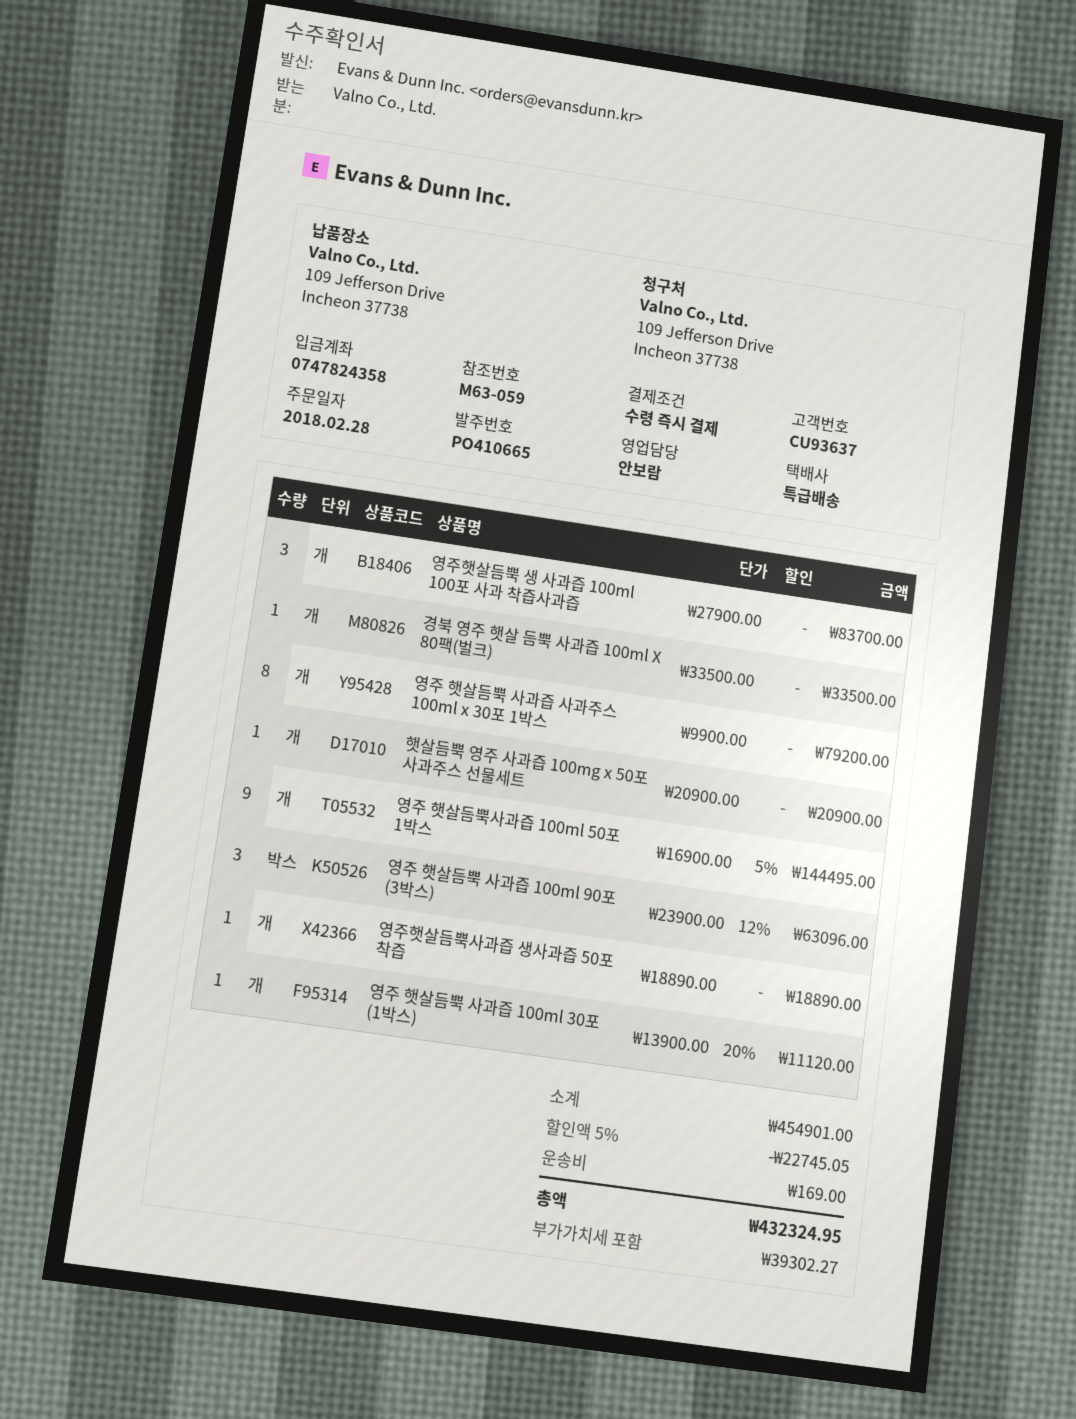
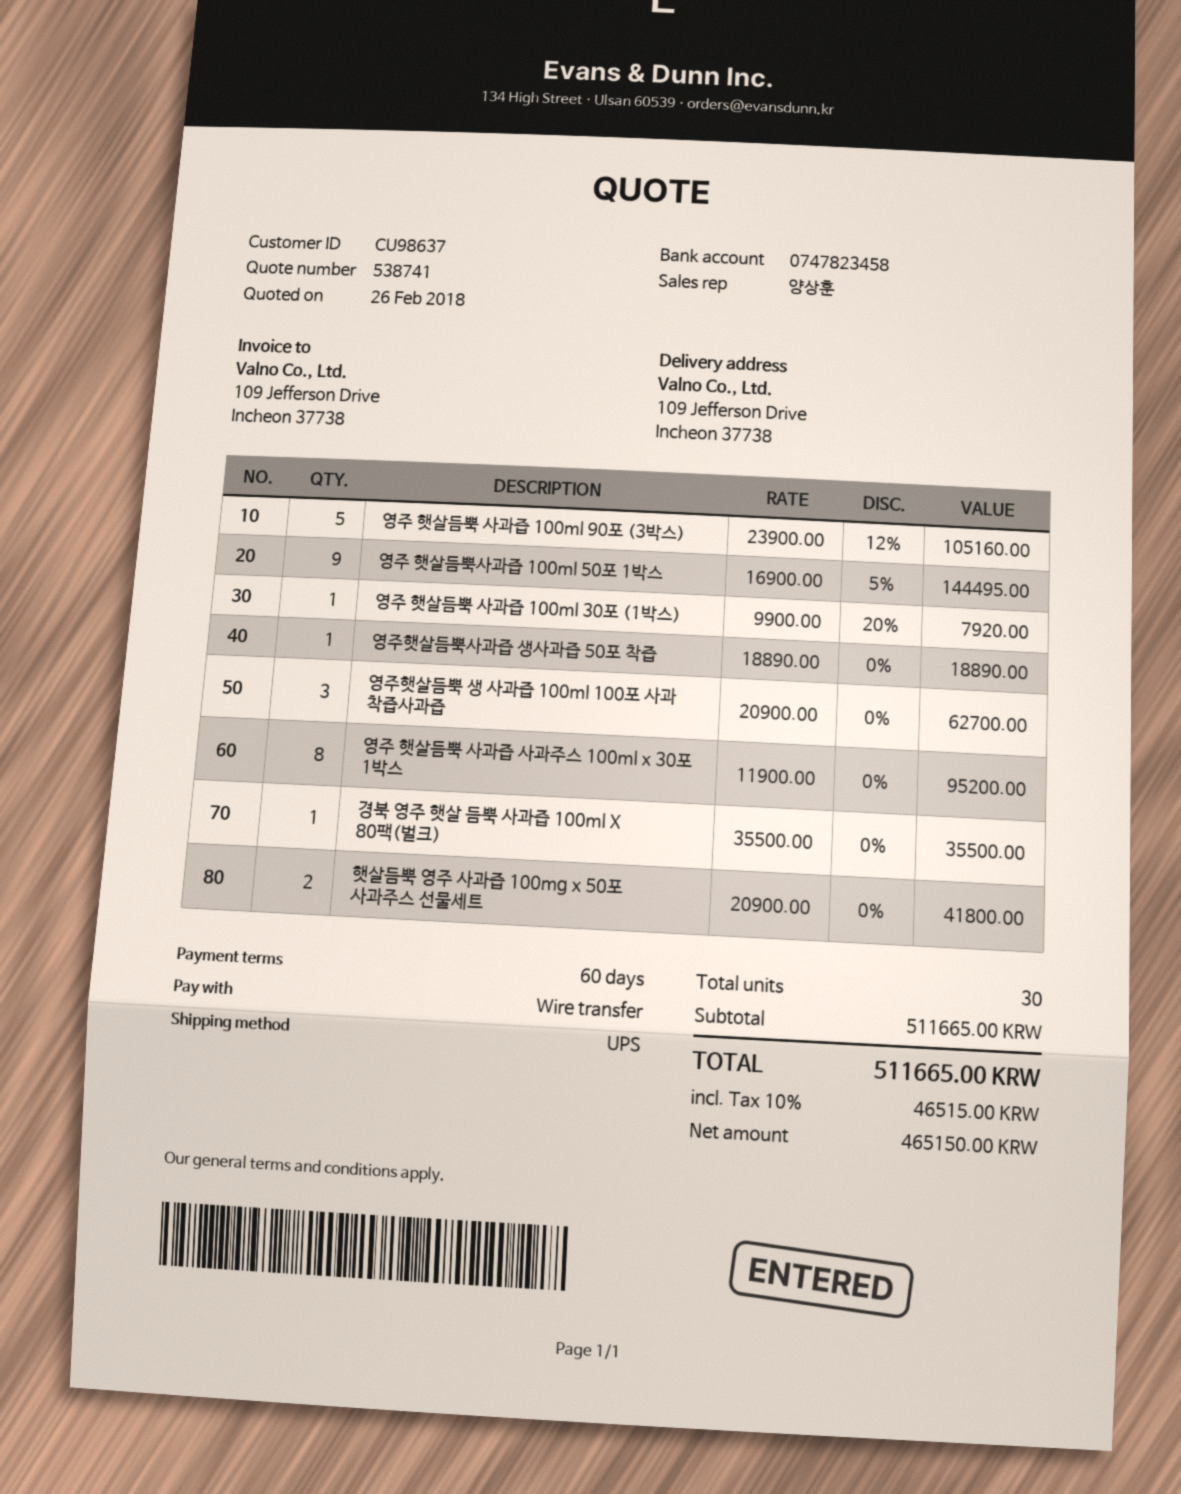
payment terms: on receipt -> 60 days
customer number: CU93637 -> CU98637
sales rep: 안보람 -> 양상훈
bank account: 0747824358 -> 0747823458
shipping method: express -> UPS
영주햇살듬뿍 생 사과즙 100ml 100포 사과 착즙사과즙: 3 x 27900.00 = 83700.00 -> 3 x 20900.00 = 62700.00
경북 영주 햇살 듬뿍 사과즙 100ml X 80팩(벌크): 1 x 33500.00 = 33500.00 -> 1 x 35500.00 = 35500.00
영주 햇살듬뿍 사과즙 사과주스 100ml x 30포 1박스: 8 x 9900.00 = 79200.00 -> 8 x 11900.00 = 95200.00
햇살듬뿍 영주 사과즙 100mg x 50포 사과주스 선물세트: 1 x 20900.00 = 20900.00 -> 2 x 20900.00 = 41800.00
영주 햇살듬뿍 사과즙 100ml 90포 (3박스): 3 x 23900.00 - 12% = 63096.00 -> 5 x 23900.00 - 12% = 105160.00
영주 햇살듬뿍 사과즙 100ml 30포 (1박스): 1 x 13900.00 - 20% = 11120.00 -> 1 x 9900.00 - 20% = 7920.00
subtotal: 454901.00 -> 511665.00
discount: 5% = 22745.05 -> none
shipping: 169.00 -> none
tax: 39302.27 -> 46515.00
total: 432324.95 -> 511665.00

